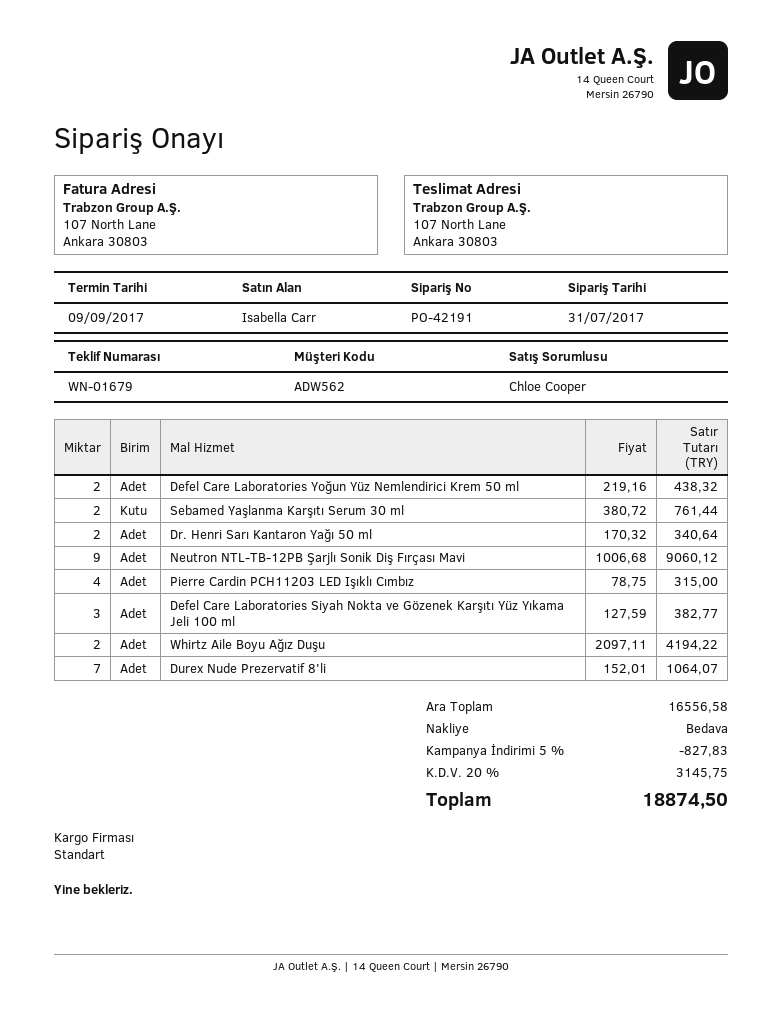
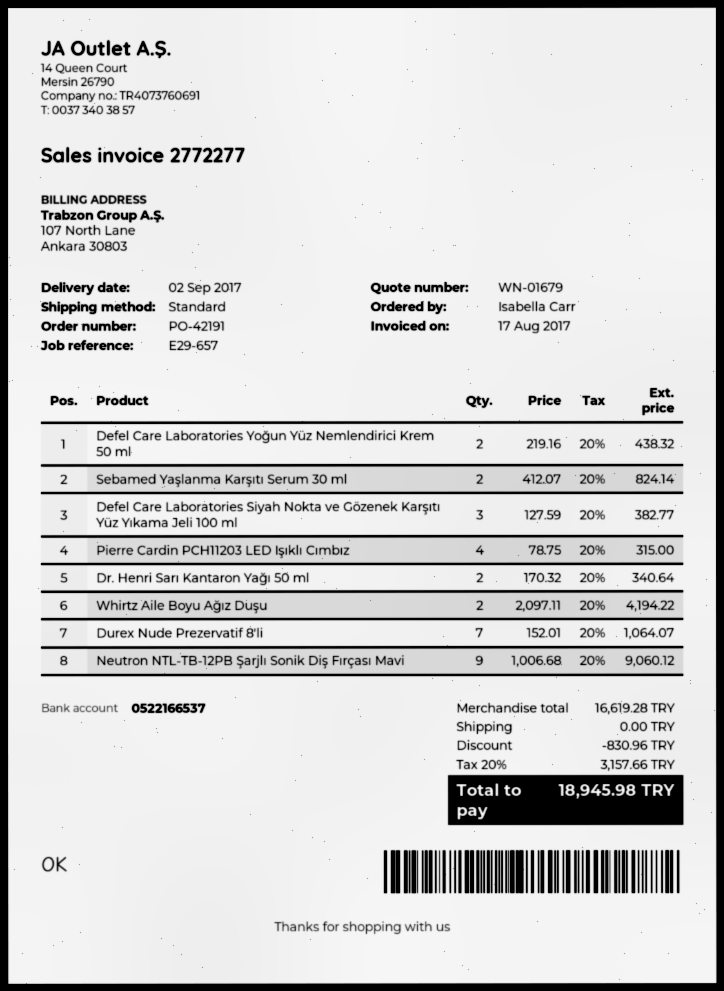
delivery date: 2017-09-09 -> 2017-09-02
Sebamed Yaşlanma Karşıtı Serum 30 ml: 2 x 380.72 = 761.44 -> 2 x 412.07 = 824.14
subtotal: 16556.58 -> 16619.28
discount: 827.83 -> 830.96
tax: 20% = 3145.75 -> 20% = 3157.66
total: 18874.50 -> 18945.98

